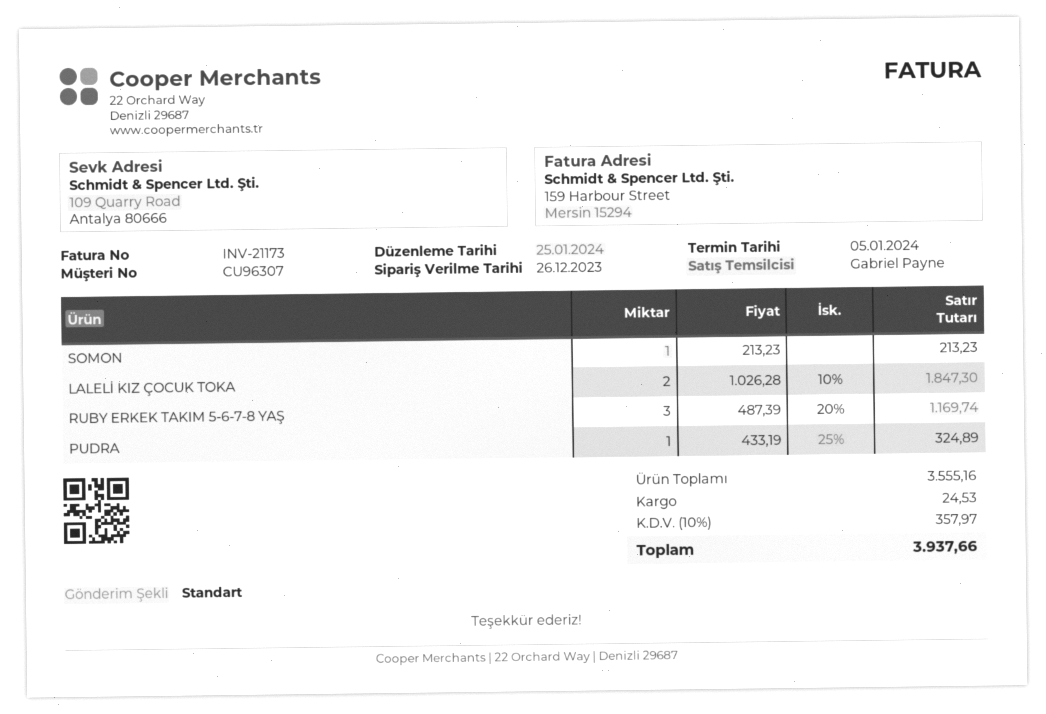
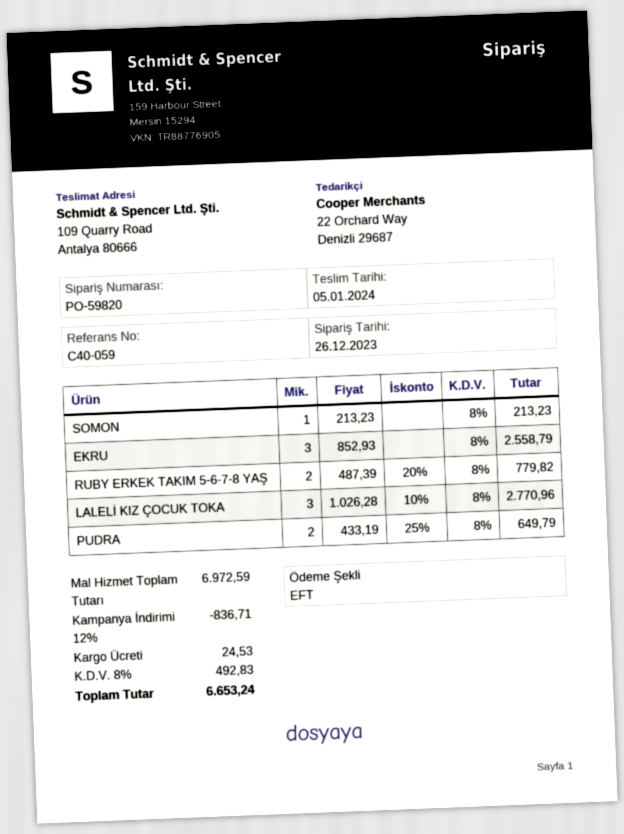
LALELİ KIZ ÇOCUK TOKA: 2 x 1026.28 - 10% = 1847.30 -> 3 x 1026.28 - 10% = 2770.96
RUBY ERKEK TAKIM 5-6-7-8 YAŞ: 3 x 487.39 - 20% = 1169.74 -> 2 x 487.39 - 20% = 779.82
PUDRA: 1 x 433.19 - 25% = 324.89 -> 2 x 433.19 - 25% = 649.79
EKRU: none -> 3 x 852.93 = 2558.79
subtotal: 3555.16 -> 6972.59
discount: none -> 12% = 836.71
tax: 10% = 357.97 -> 8% = 492.83
total: 3937.66 -> 6653.24

